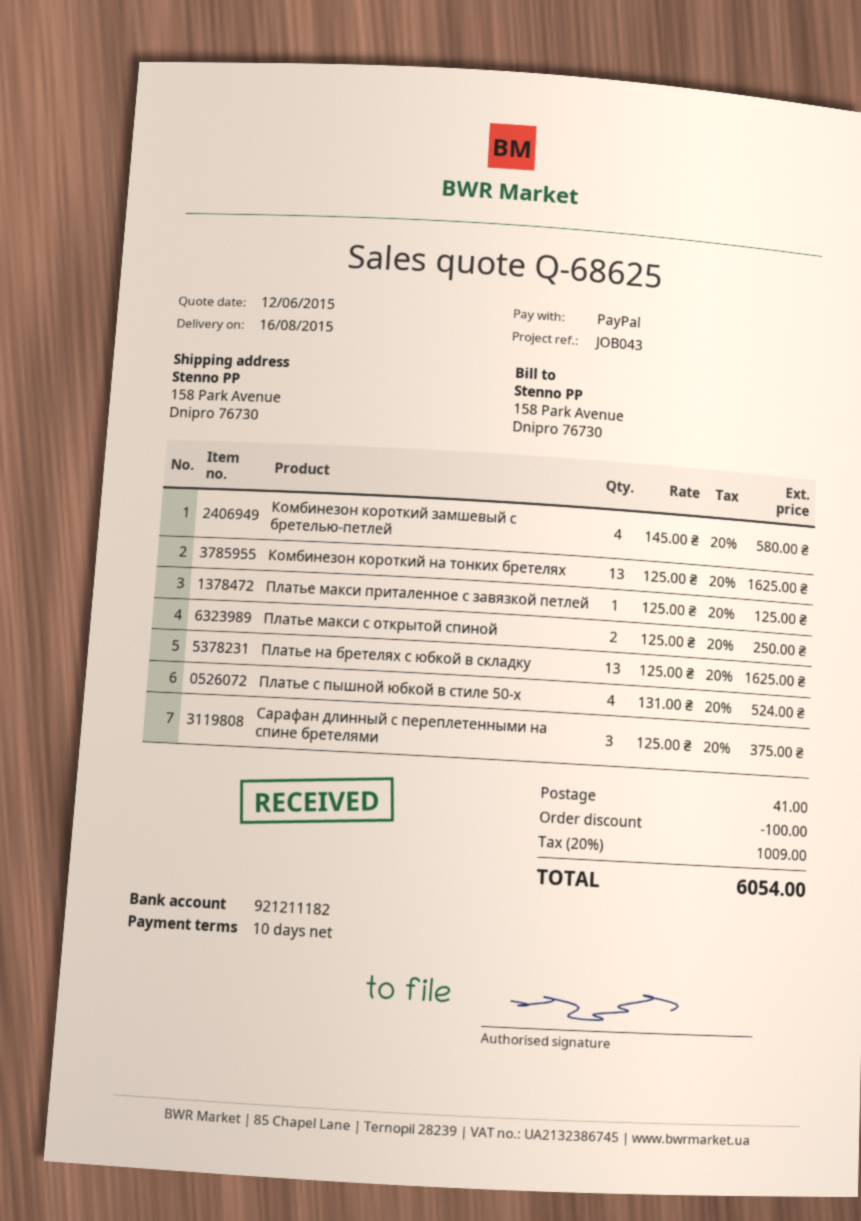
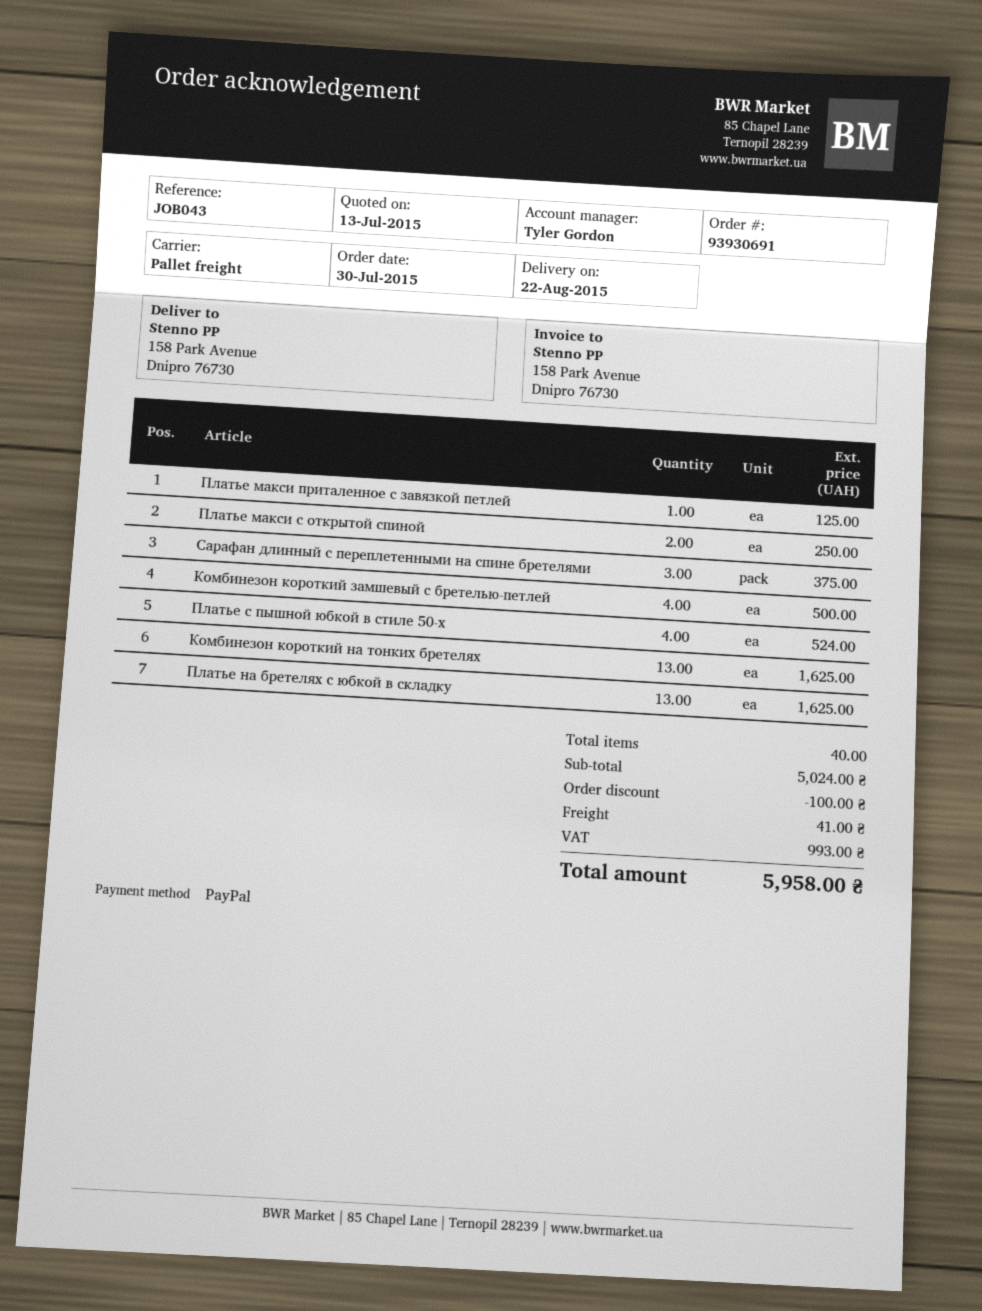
quote date: 2015-06-12 -> 2015-07-13
delivery date: 2015-08-16 -> 2015-08-22
Комбинезон короткий замшевый с бретелью-петлей: 4 for 580.00 -> 4 for 500.00
tax: 1009.00 -> 993.00
total: 6054.00 -> 5958.00

